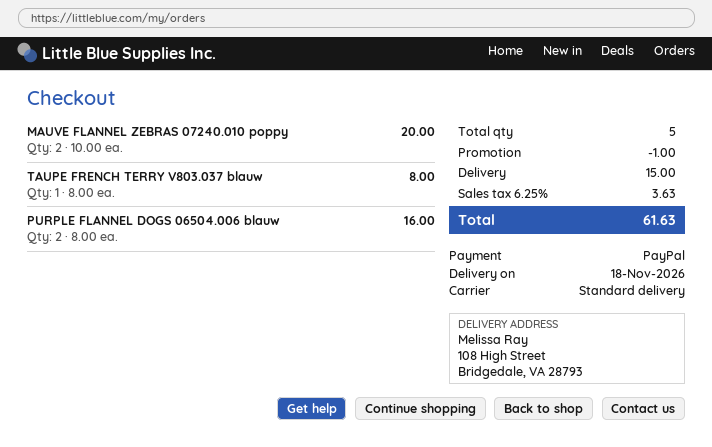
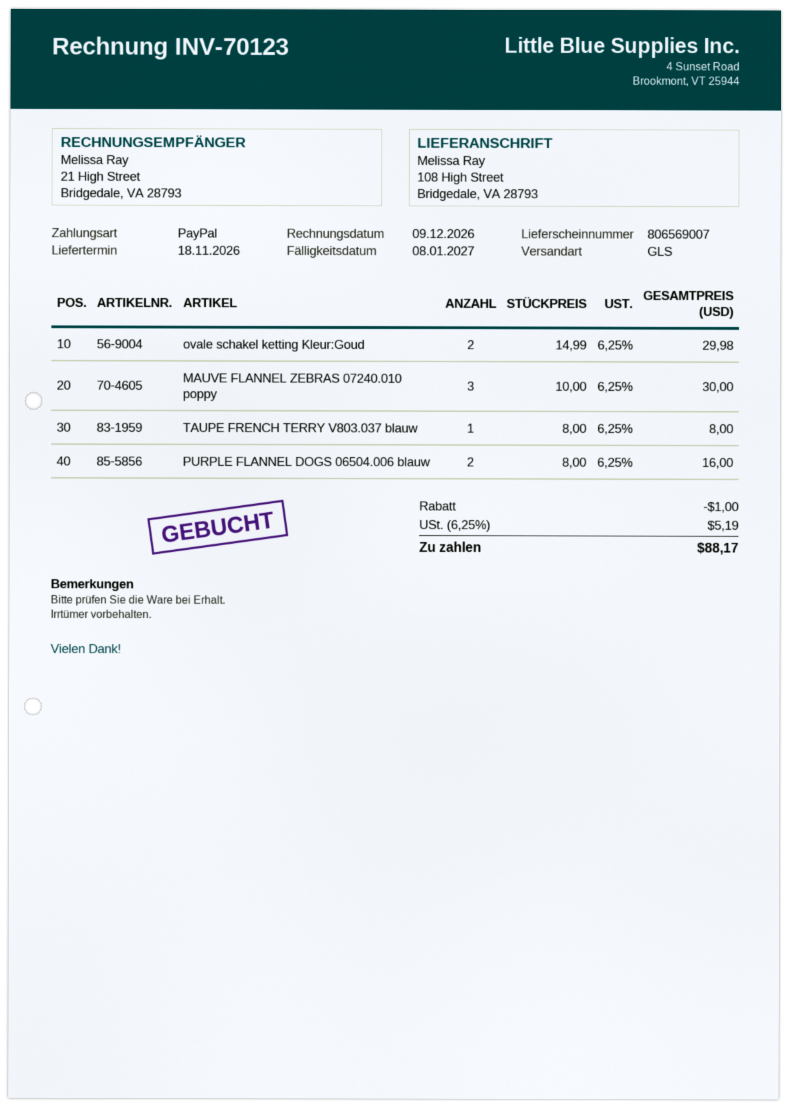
shipping method: standard -> GLS
MAUVE FLANNEL ZEBRAS 07240.010 poppy: 2 x 10.00 = 20.00 -> 3 x 10.00 = 30.00
ovale schakel ketting Kleur:Goud: none -> 2 x 14.99 = 29.98
shipping: 15.00 -> none
tax: 6.25% = 3.63 -> 6.25% = 5.19
total: 61.63 -> 88.17

